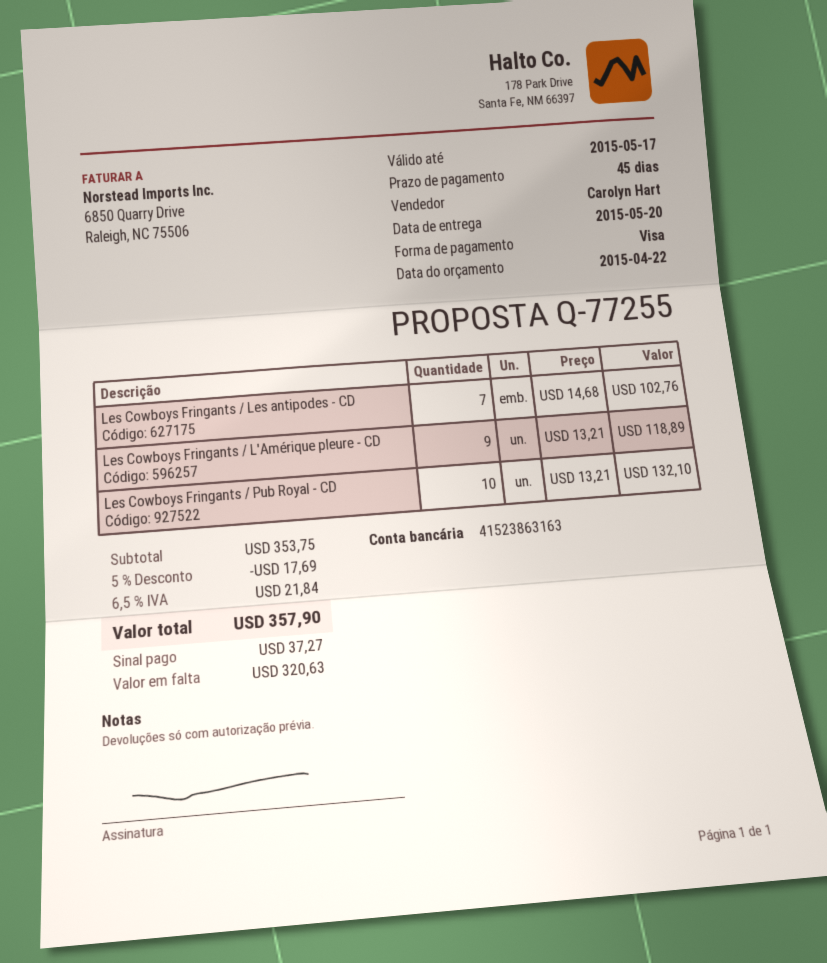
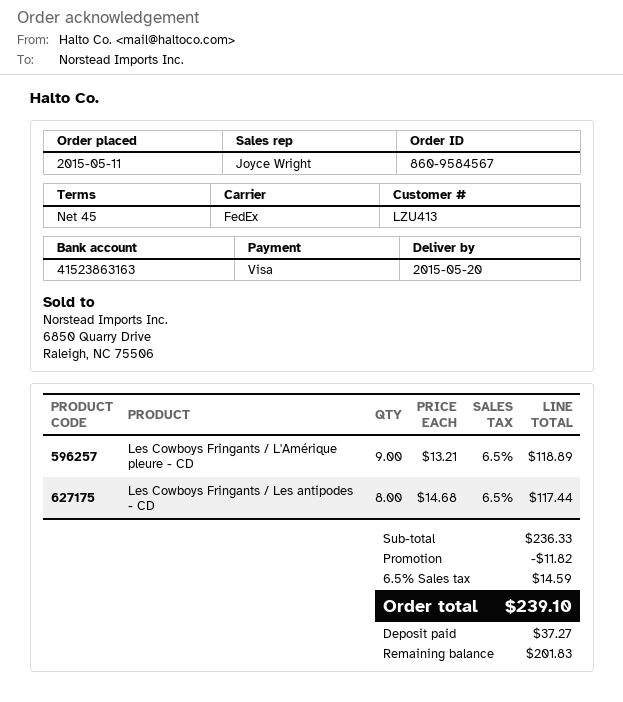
sales rep: Carolyn Hart -> Joyce Wright
Les Cowboys Fringants / Les antipodes - CD: 7 x 14.68 = 102.76 -> 8 x 14.68 = 117.44
Les Cowboys Fringants / Pub Royal - CD: 10 x 13.21 = 132.10 -> none
subtotal: 353.75 -> 236.33
discount: 17.69 -> 11.82
tax: 6.5% = 21.84 -> 6.5% = 14.59
total: 357.90 -> 239.10
balance: 320.63 -> 201.83

